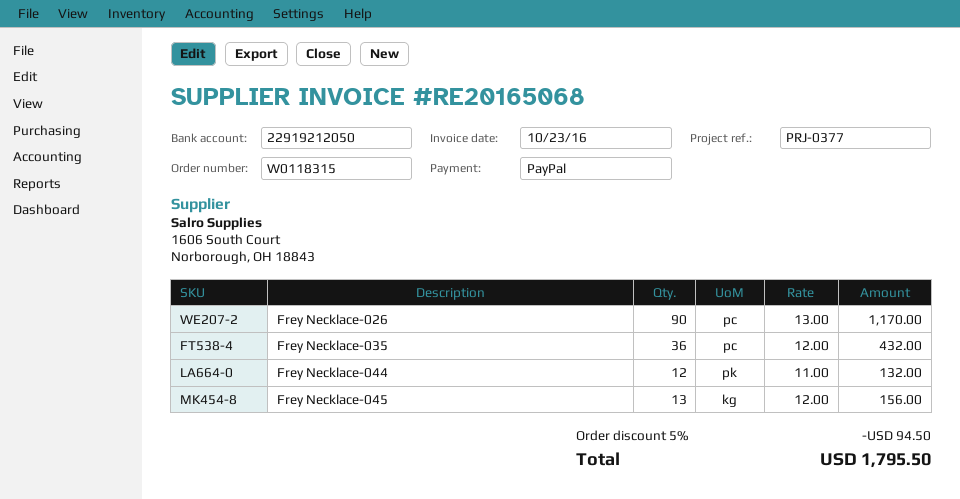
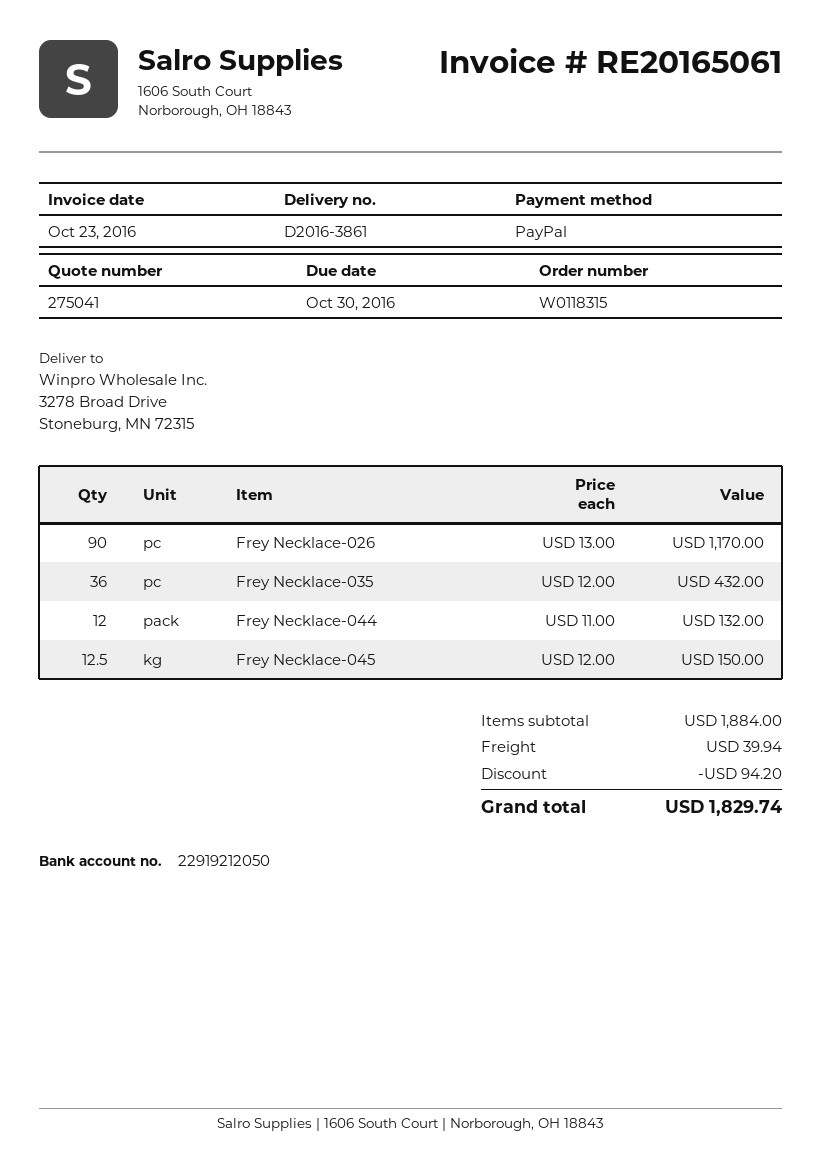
invoice number: RE20165068 -> RE20165061
Frey Necklace-045: 13 x 12.00 = 156.00 -> 12.5 x 12.00 = 150.00
discount: 94.50 -> 94.20
shipping: none -> 39.94
total: 1795.50 -> 1829.74

